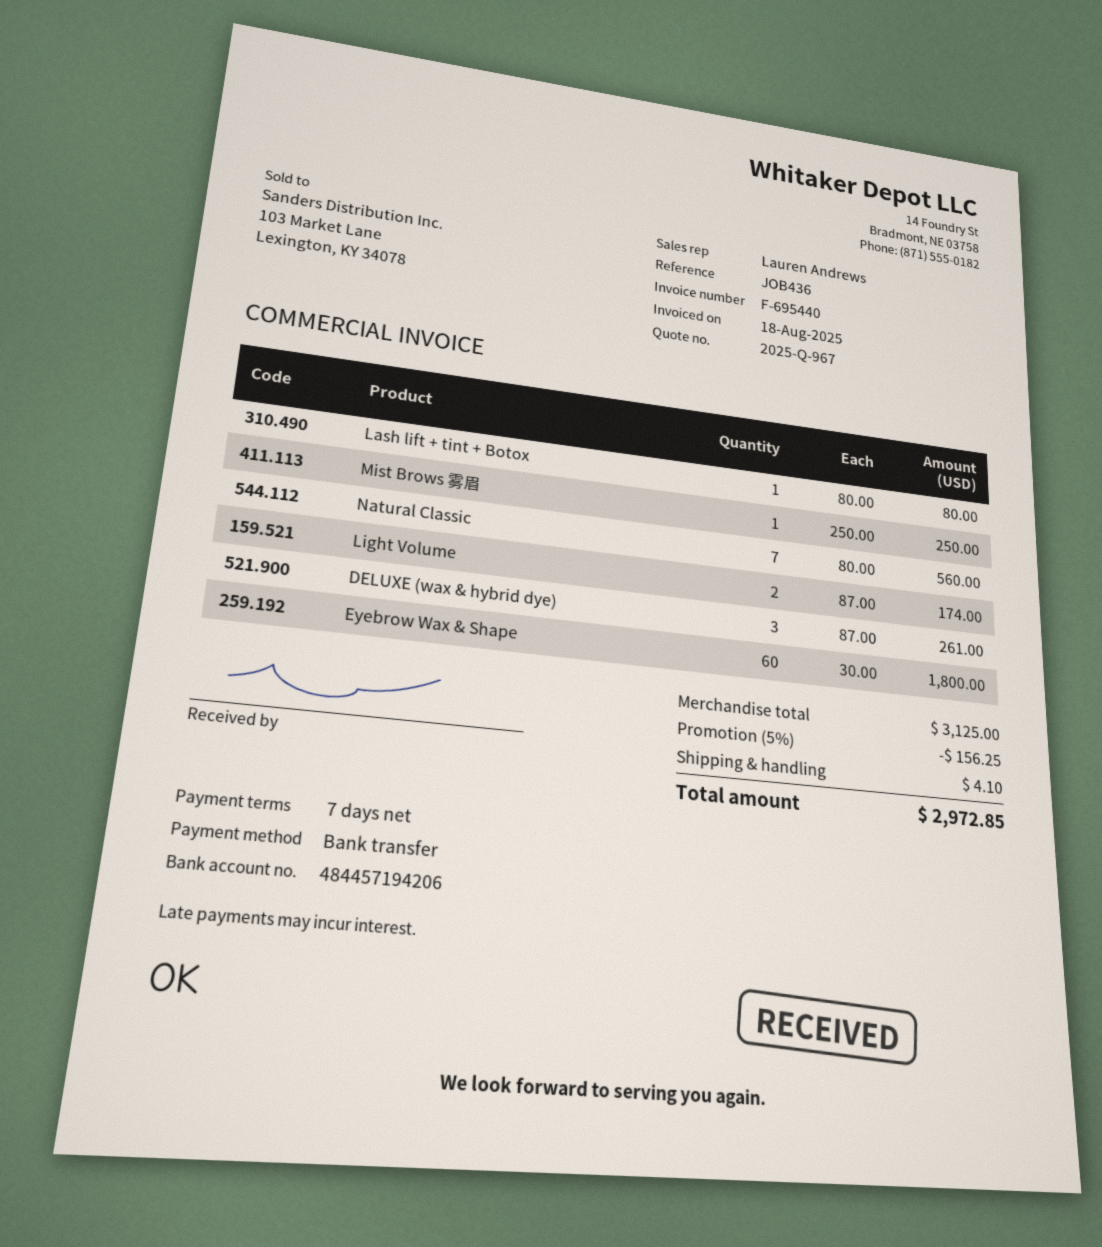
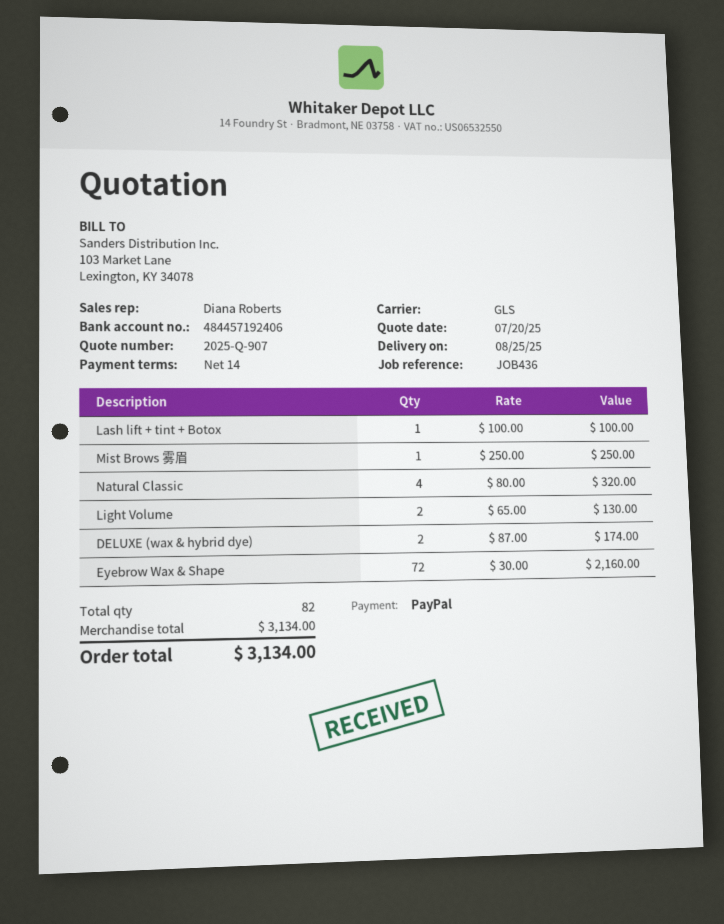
quote number: 2025-Q-967 -> 2025-Q-907
payment terms: 7 days -> 14 days
sales rep: Lauren Andrews -> Diana Roberts
payment method: bank transfer -> PayPal
bank account: 484457194206 -> 484457192406
Lash lift + tint + Botox: 1 x 80.00 = 80.00 -> 1 x 100.00 = 100.00
Natural Classic: 7 x 80.00 = 560.00 -> 4 x 80.00 = 320.00
Light Volume: 2 x 87.00 = 174.00 -> 2 x 65.00 = 130.00
DELUXE (wax & hybrid dye): 3 x 87.00 = 261.00 -> 2 x 87.00 = 174.00
Eyebrow Wax & Shape: 60 x 30.00 = 1800.00 -> 72 x 30.00 = 2160.00
subtotal: 3125.00 -> 3134.00
discount: 5% = 156.25 -> none
shipping: 4.10 -> none
total: 2972.85 -> 3134.00

